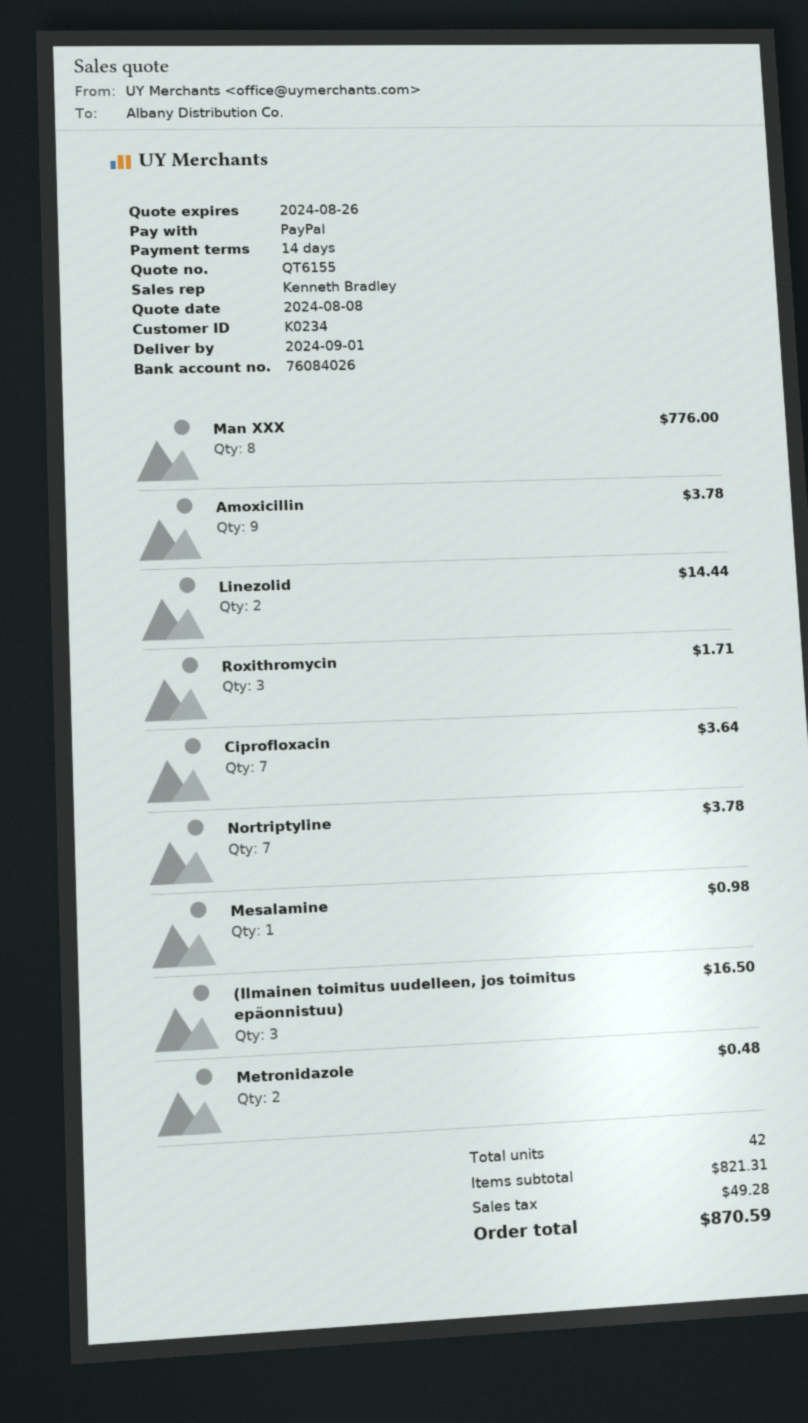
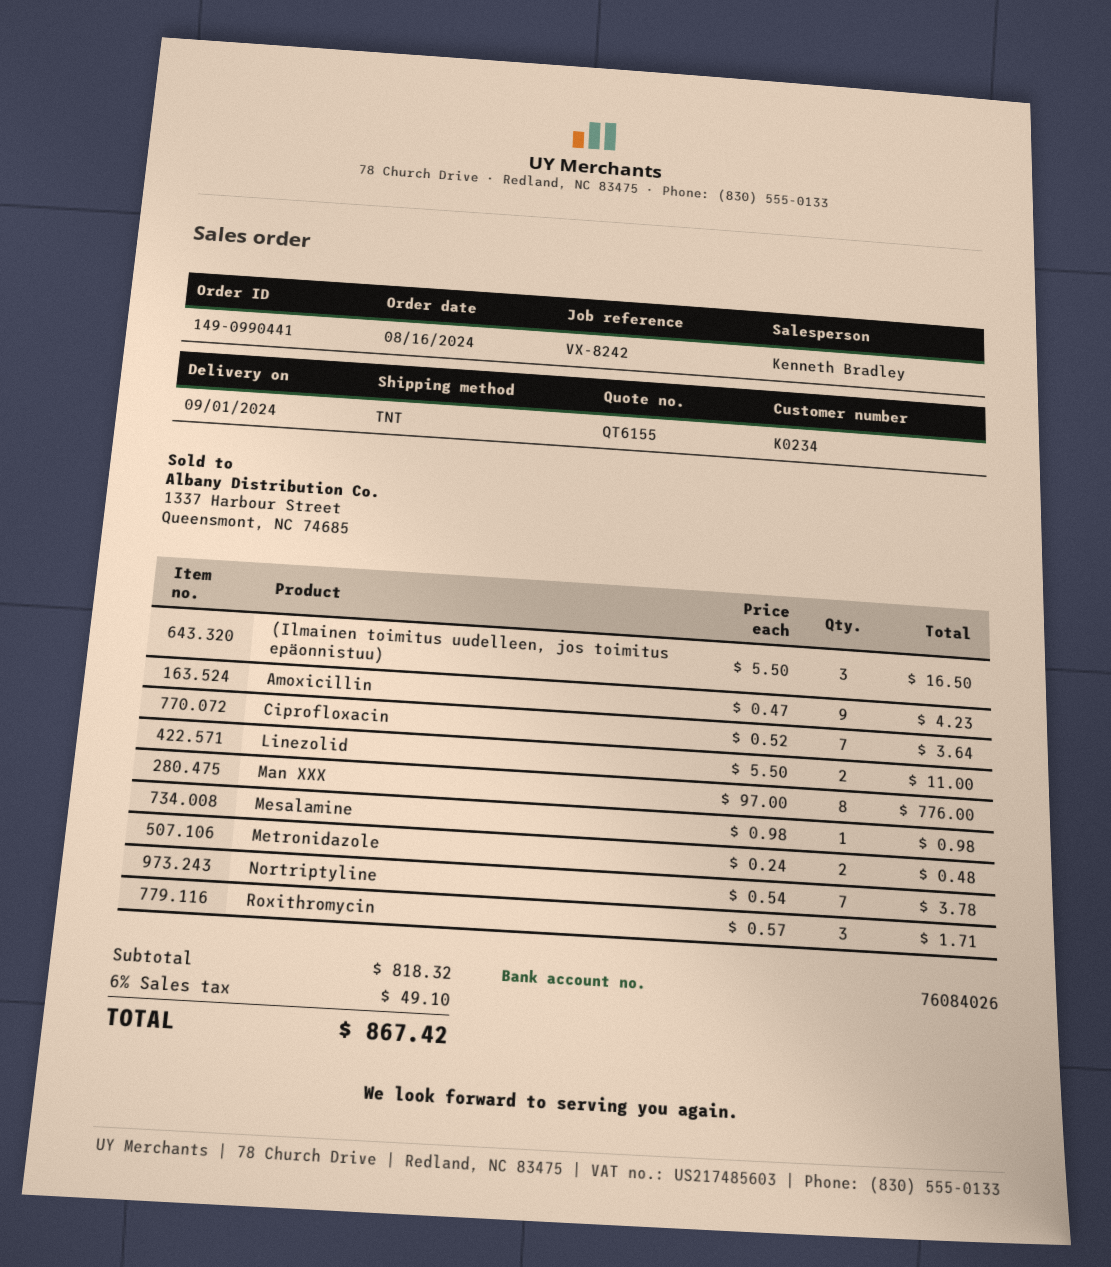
Amoxicillin: 9 for 3.78 -> 9 for 4.23
Linezolid: 2 for 14.44 -> 2 for 11.00
subtotal: 821.31 -> 818.32
tax: 49.28 -> 49.10
total: 870.59 -> 867.42

